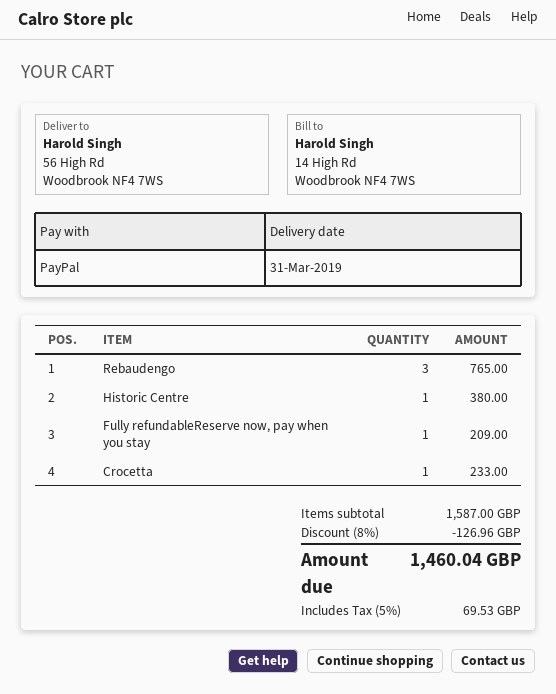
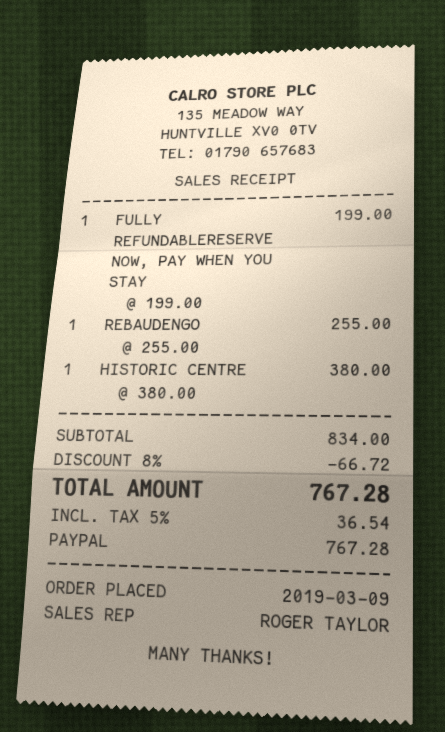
Rebaudengo: 3 for 765.00 -> 1 for 255.00
Fully refundableReserve now, pay when you stay: 1 for 209.00 -> 1 for 199.00
Crocetta: 1 for 233.00 -> none
subtotal: 1587.00 -> 834.00
discount: 8% = 126.96 -> 8% = 66.72
tax: 5% = 69.53 -> 5% = 36.54
total: 1460.04 -> 767.28

